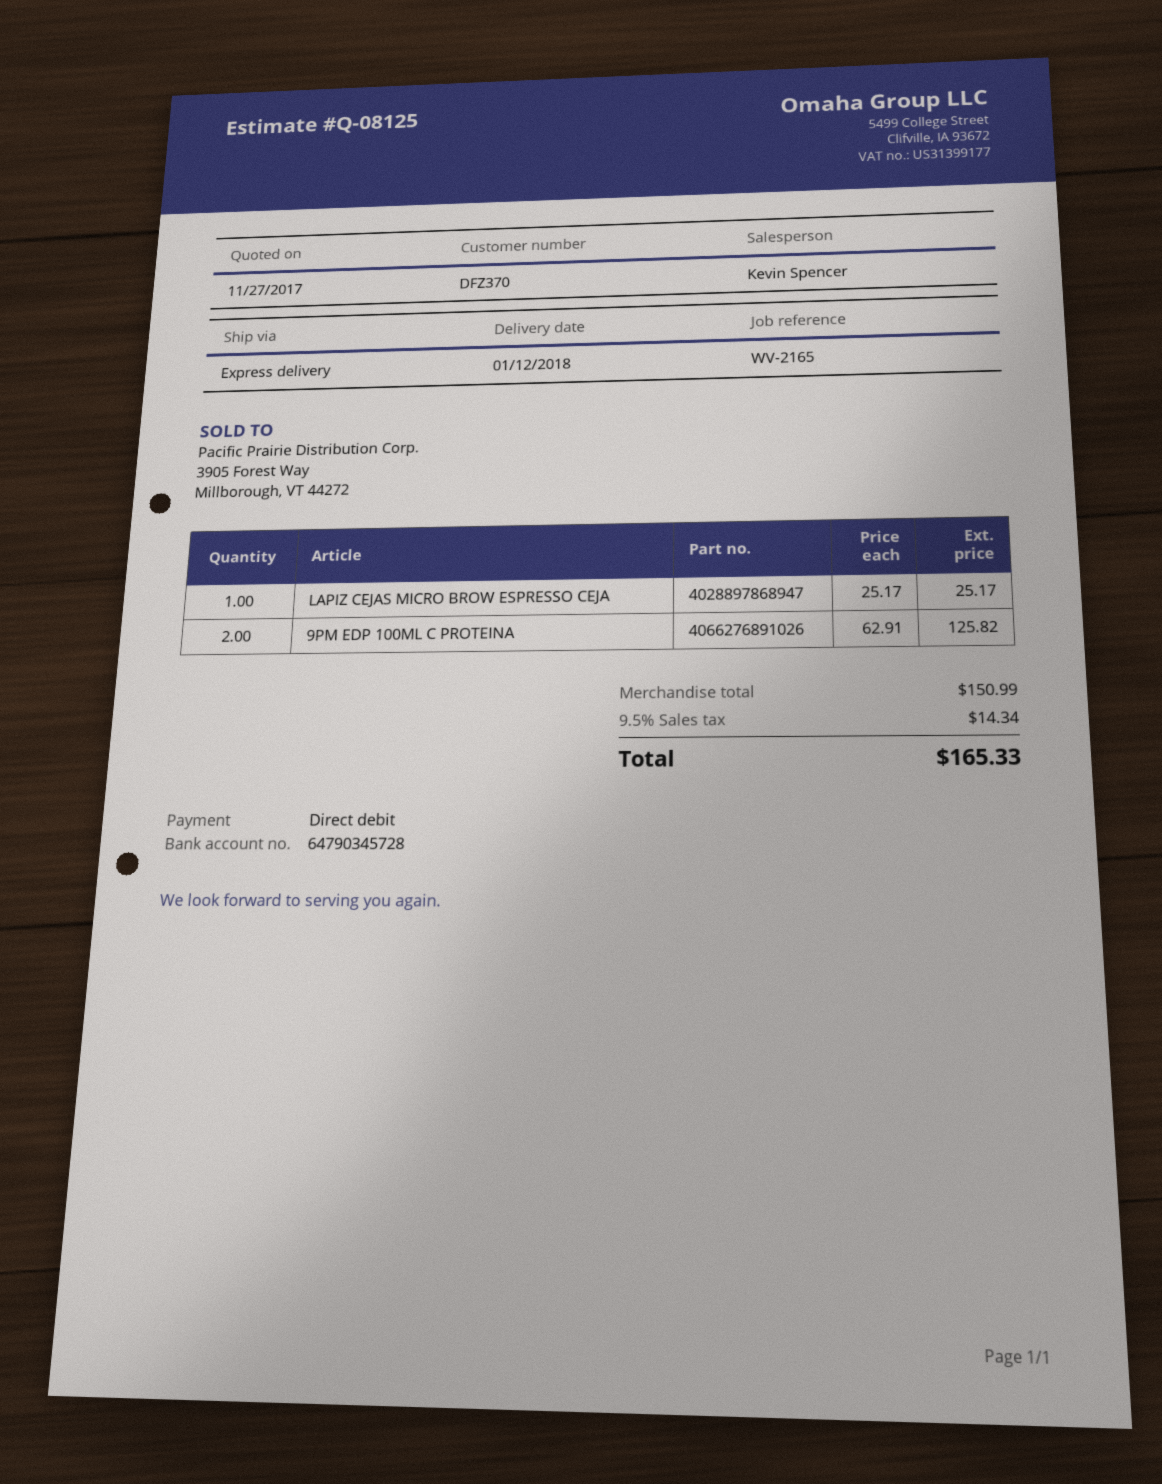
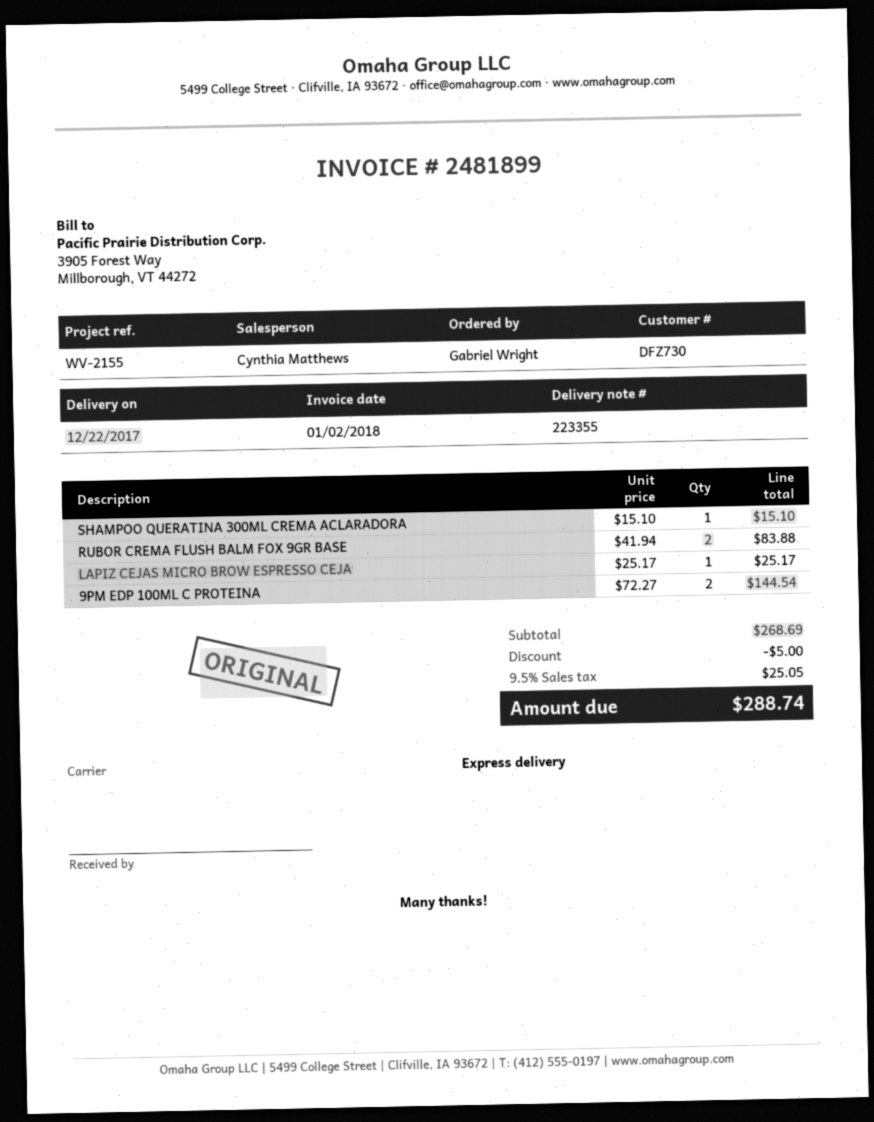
delivery date: 2018-01-12 -> 2017-12-22
customer number: DFZ370 -> DFZ730
reference: WV-2165 -> WV-2155
sales rep: Kevin Spencer -> Cynthia Matthews
9PM EDP 100ML C PROTEINA: 2 x 62.91 = 125.82 -> 2 x 72.27 = 144.54
SHAMPOO QUERATINA 300ML CREMA ACLARADORA: none -> 1 x 15.10 = 15.10
RUBOR CREMA FLUSH BALM FOX 9GR BASE: none -> 2 x 41.94 = 83.88
subtotal: 150.99 -> 268.69
discount: none -> 5.00
tax: 9.5% = 14.34 -> 9.5% = 25.05
total: 165.33 -> 288.74

